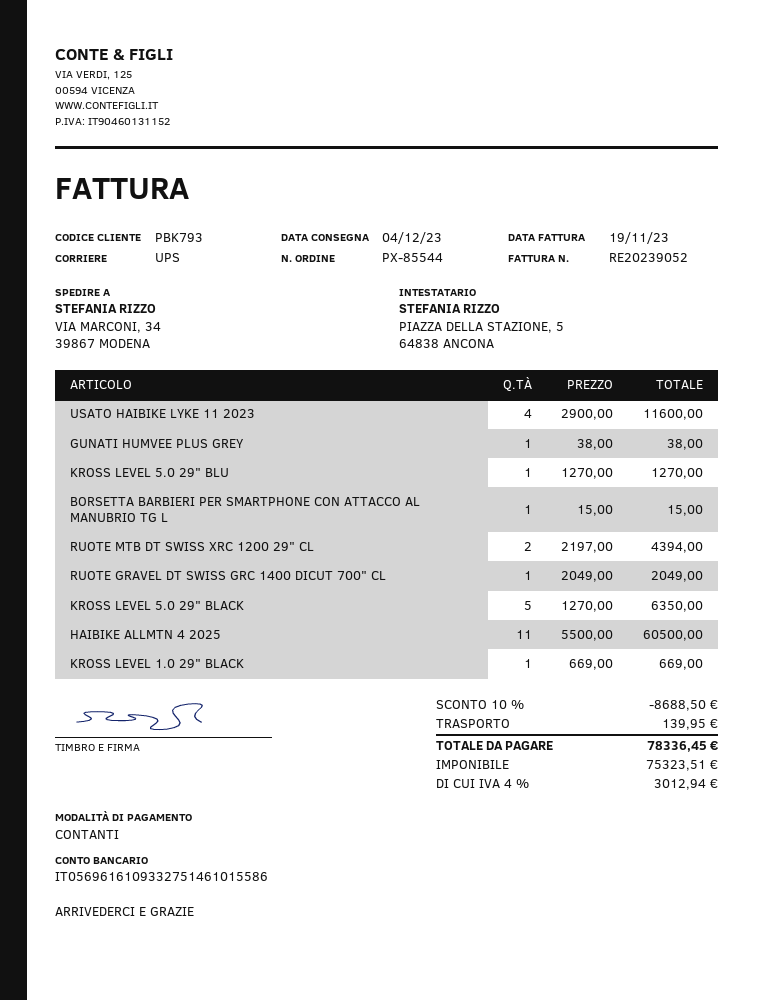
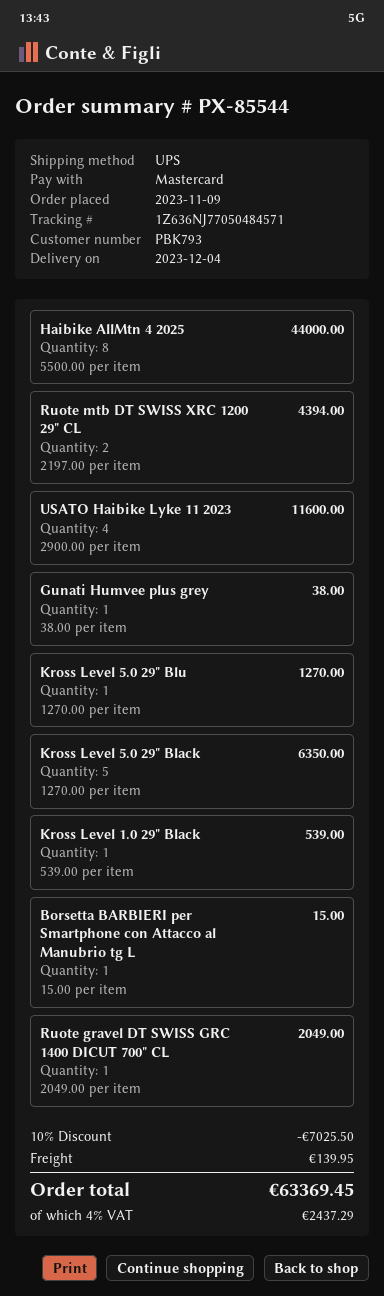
payment method: cash -> Mastercard
HAIBIKE ALLMTN 4 2025: 11 x 5500.00 = 60500.00 -> 8 x 5500.00 = 44000.00
KROSS LEVEL 1.0 29" BLACK: 1 x 669.00 = 669.00 -> 1 x 539.00 = 539.00
discount: 10% = 8688.50 -> 10% = 7025.50
tax: 4% = 3012.94 -> 4% = 2437.29
total: 78336.45 -> 63369.45

